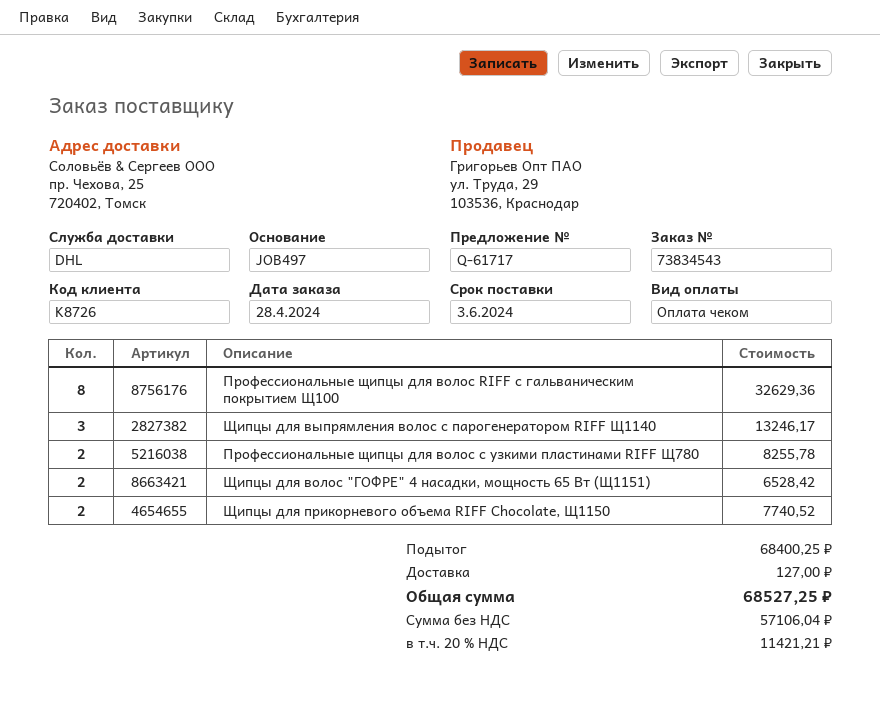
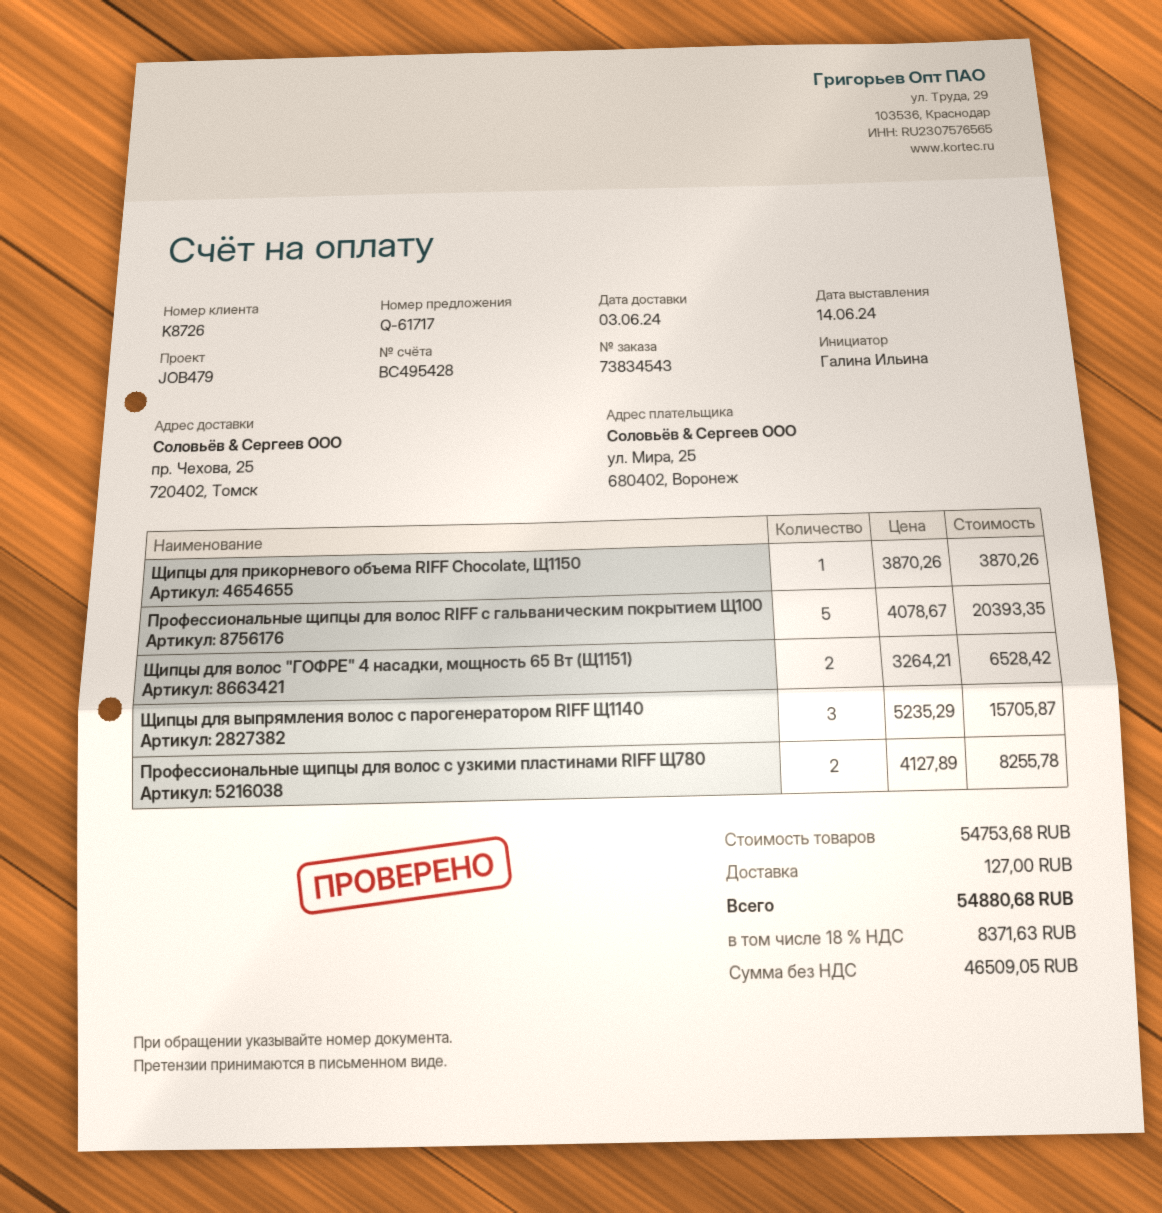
reference: JOB497 -> JOB479
Профессиональные щипцы для волос RIFF с гальваническим покрытием Щ100: 8 for 32629.36 -> 5 for 20393.35
Щипцы для выпрямления волос с парогенератором RIFF Щ1140: 3 for 13246.17 -> 3 for 15705.87
Щипцы для прикорневого объема RIFF Chocolate, Щ1150: 2 for 7740.52 -> 1 for 3870.26
subtotal: 68400.25 -> 54753.68
net: 57106.04 -> 46509.05
tax: 20% = 11421.21 -> 18% = 8371.63
total: 68527.25 -> 54880.68

